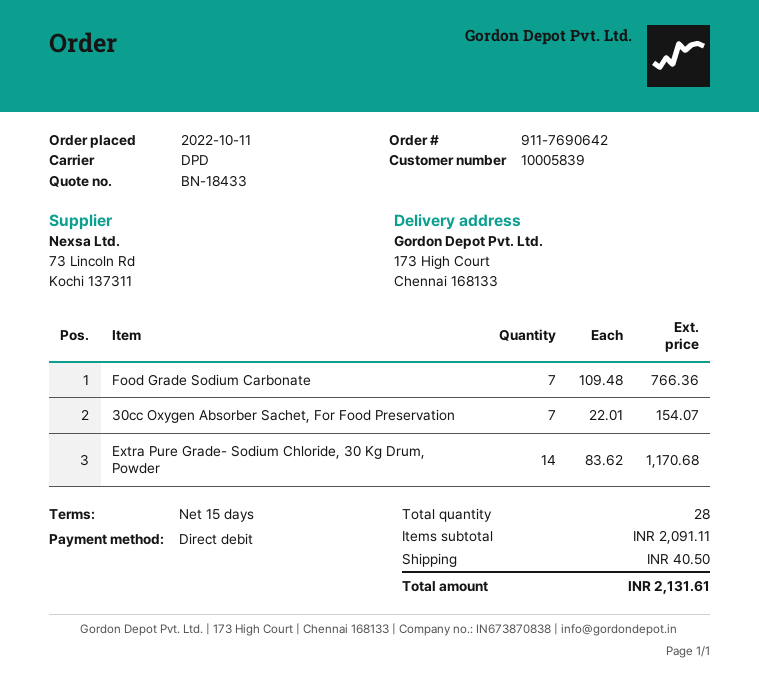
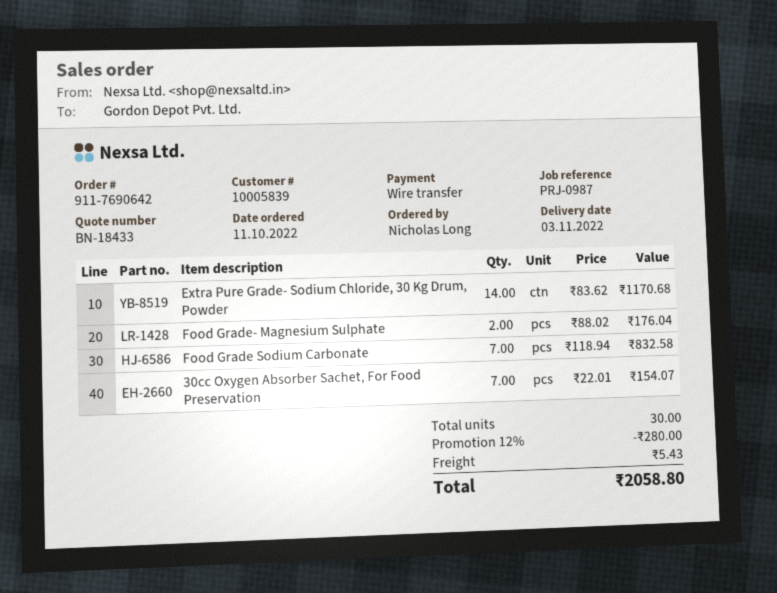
payment method: direct debit -> bank transfer
Food Grade Sodium Carbonate: 7 x 109.48 = 766.36 -> 7 x 118.94 = 832.58
Food Grade- Magnesium Sulphate: none -> 2 x 88.02 = 176.04
total quantity: 28 -> 30
discount: none -> 12% = 280.00
shipping: 40.50 -> 5.43
total: 2131.61 -> 2058.80

